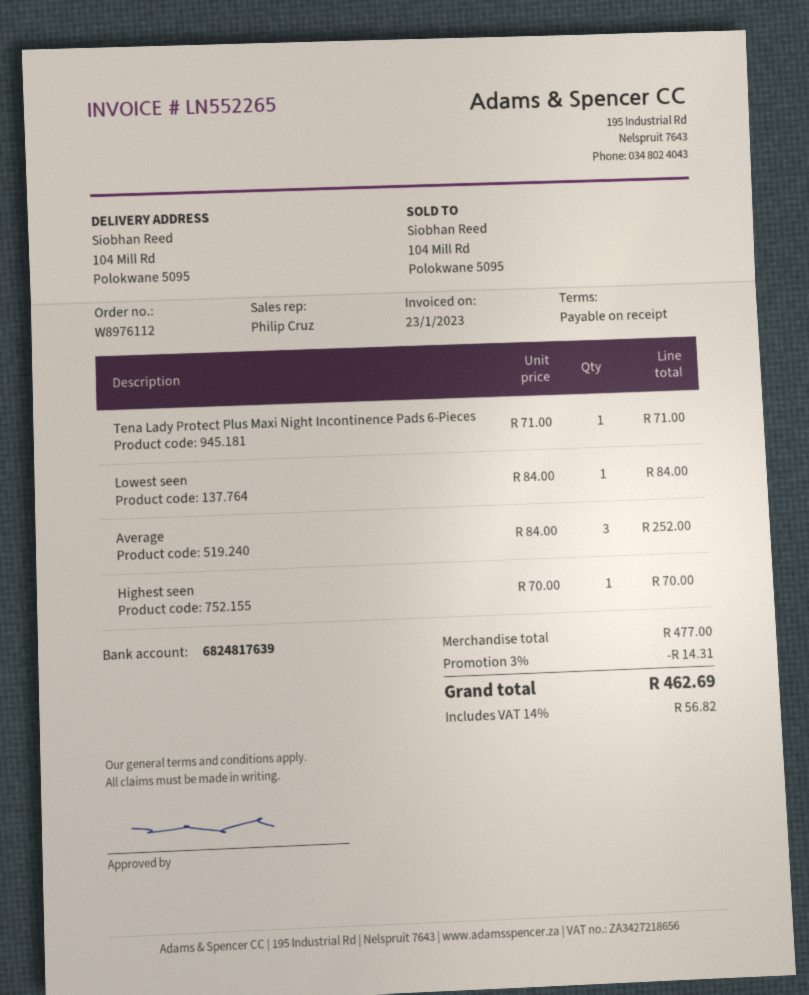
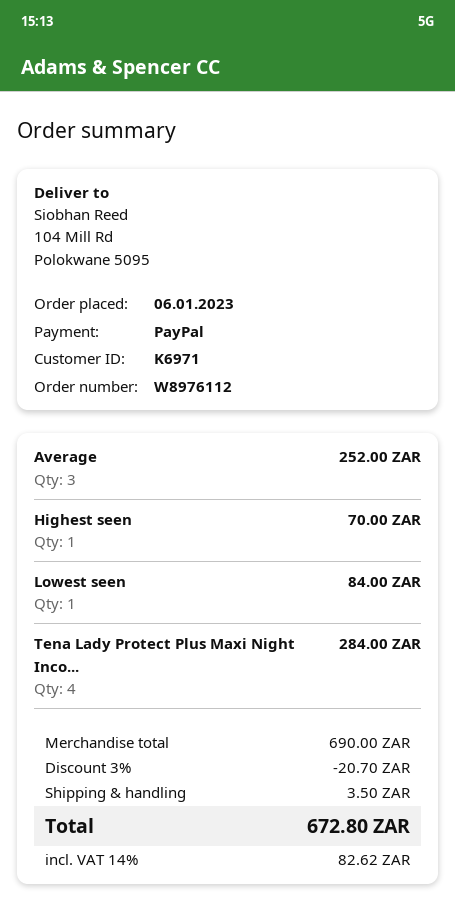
Tena Lady Protect Plus Maxi Night Incontinence Pads 6-Pieces: 1 for 71.00 -> 4 for 284.00
subtotal: 477.00 -> 690.00
discount: 3% = 14.31 -> 3% = 20.70
shipping: none -> 3.50
tax: 14% = 56.82 -> 14% = 82.62
total: 462.69 -> 672.80

